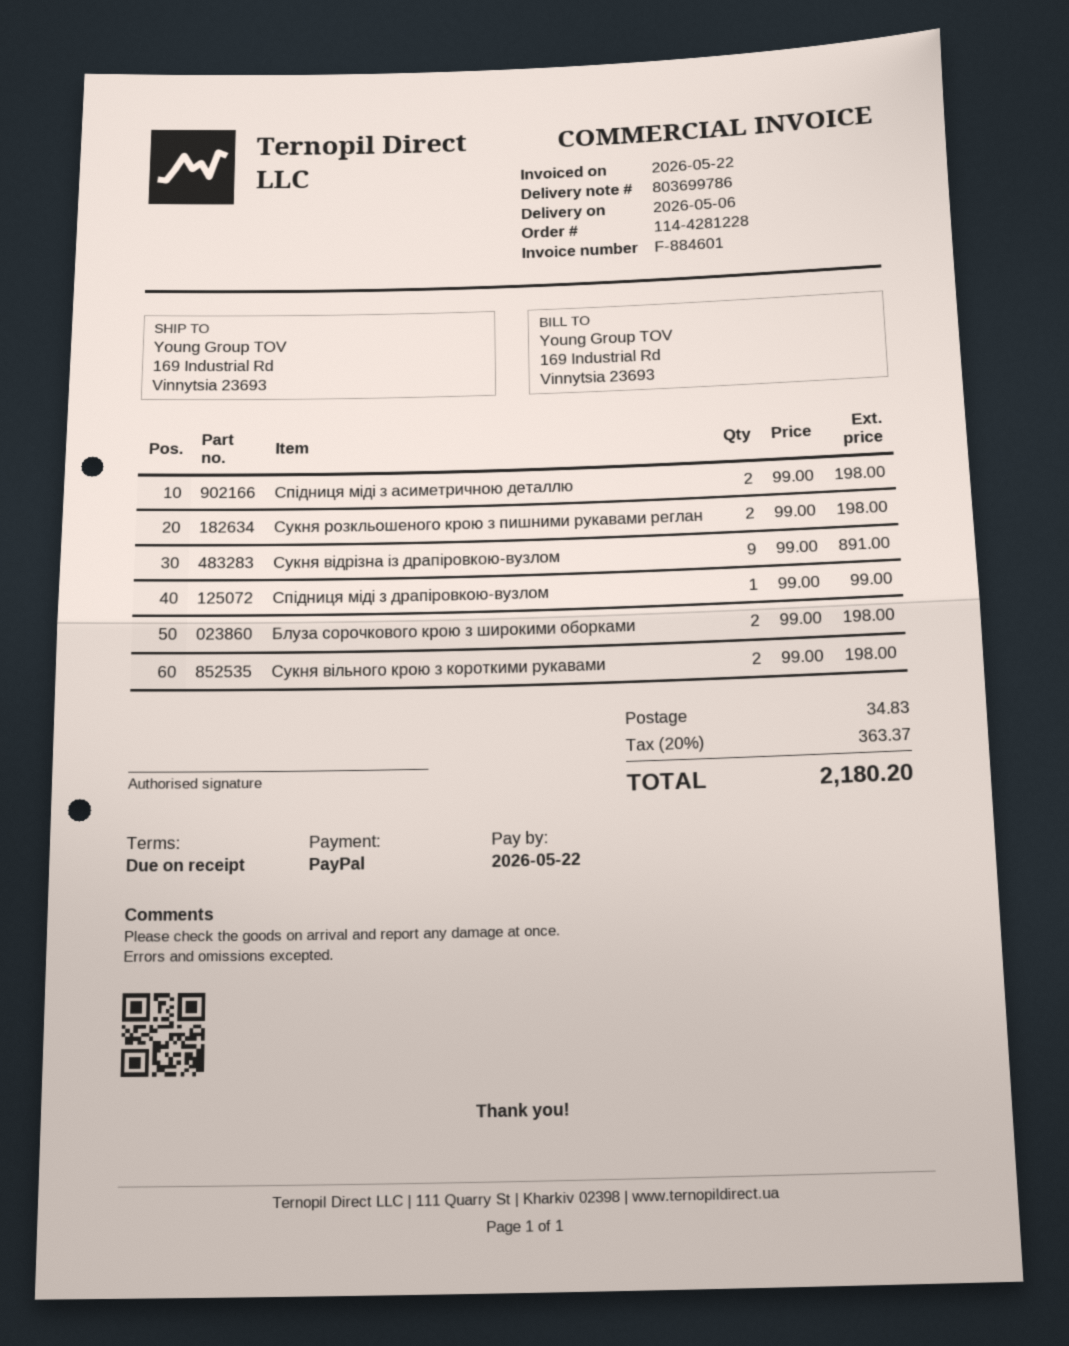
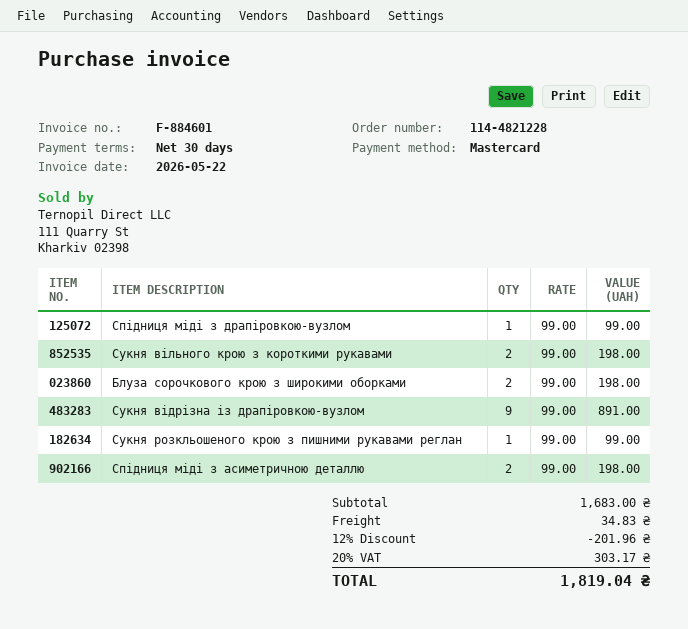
order number: 114-4281228 -> 114-4821228
payment terms: on receipt -> 30 days
payment method: PayPal -> Mastercard
Сукня розкльошеного крою з пишними рукавами реглан: 2 x 99.00 = 198.00 -> 1 x 99.00 = 99.00
discount: none -> 12% = 201.96
tax: 20% = 363.37 -> 20% = 303.17
total: 2180.20 -> 1819.04

